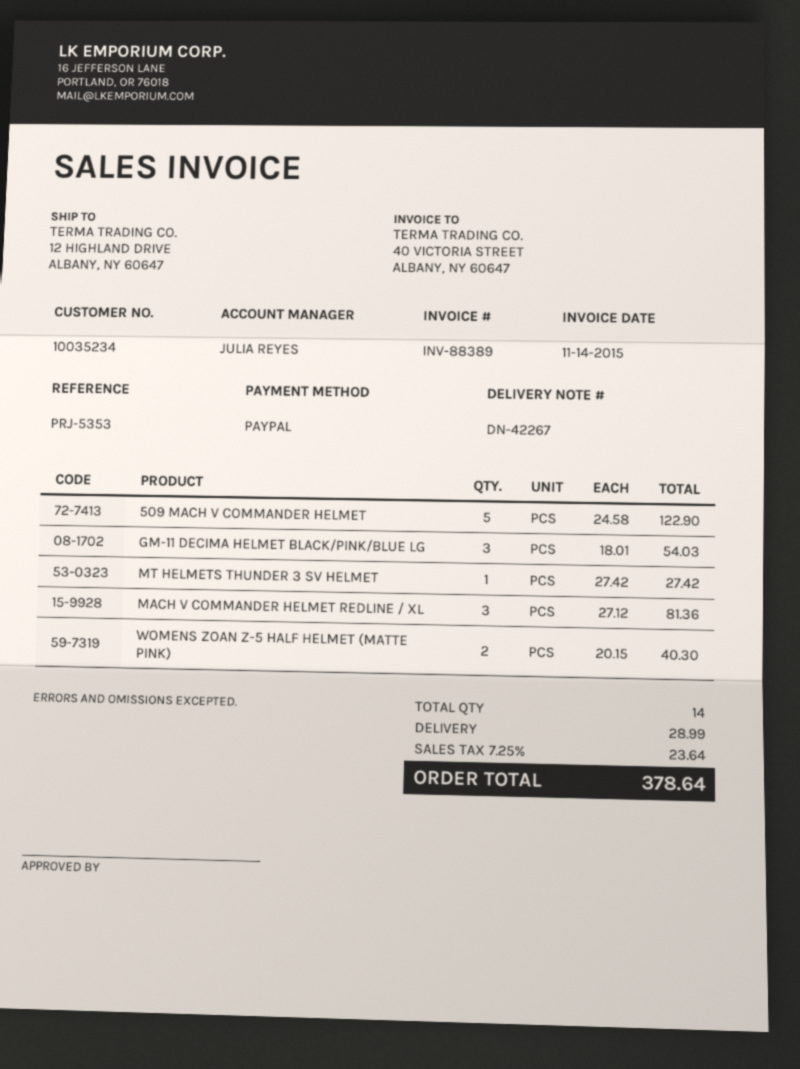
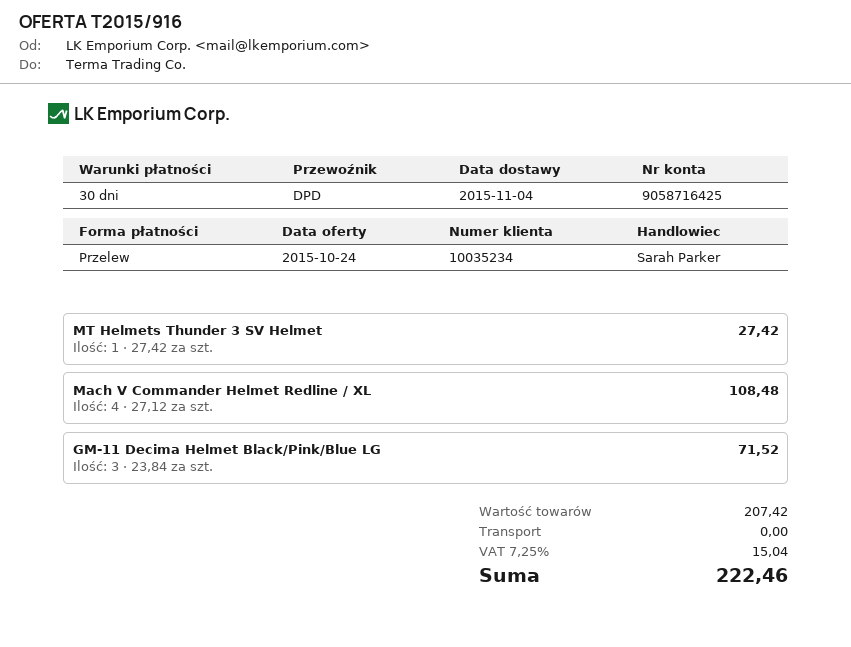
sales rep: JULIA REYES -> Sarah Parker
payment method: PayPal -> bank transfer
509 MACH V COMMANDER HELMET: 5 x 24.58 = 122.90 -> none
GM-11 DECIMA HELMET BLACK/PINK/BLUE LG: 3 x 18.01 = 54.03 -> 3 x 23.84 = 71.52
MACH V COMMANDER HELMET REDLINE / XL: 3 x 27.12 = 81.36 -> 4 x 27.12 = 108.48
WOMENS ZOAN Z-5 HALF HELMET (MATTE PINK): 2 x 20.15 = 40.30 -> none
shipping: 28.99 -> 0.00
tax: 7.25% = 23.64 -> 7.25% = 15.04
total: 378.64 -> 222.46

